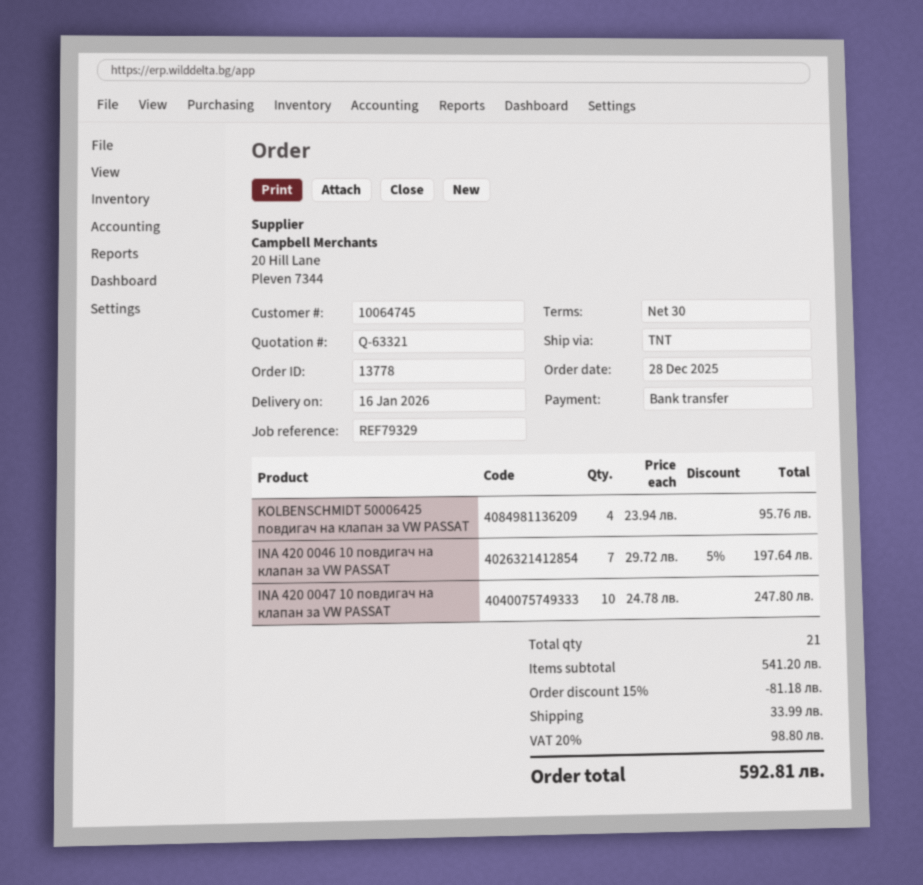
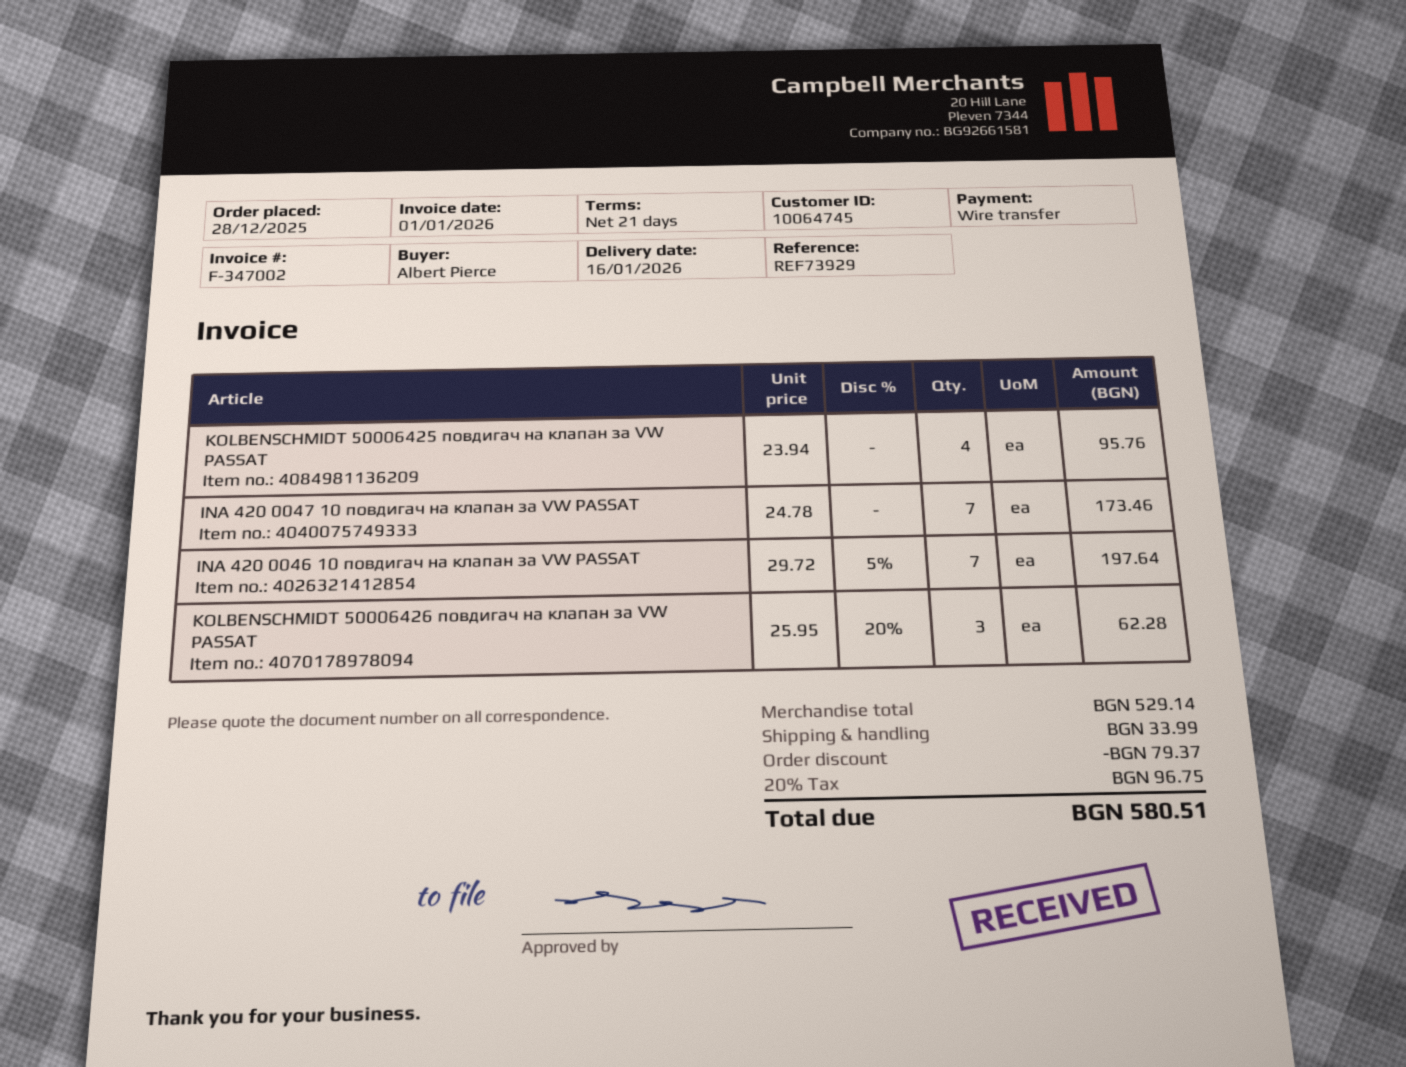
payment terms: 30 days -> 21 days
reference: REF79329 -> REF73929
INA 420 0047 10 повдигач на клапан за VW PASSAT: 10 x 24.78 = 247.80 -> 7 x 24.78 = 173.46
KOLBENSCHMIDT 50006426 повдигач на клапан за VW PASSAT: none -> 3 x 25.95 - 20% = 62.28
subtotal: 541.20 -> 529.14
discount: 81.18 -> 79.37
tax: 20% = 98.80 -> 20% = 96.75
total: 592.81 -> 580.51

